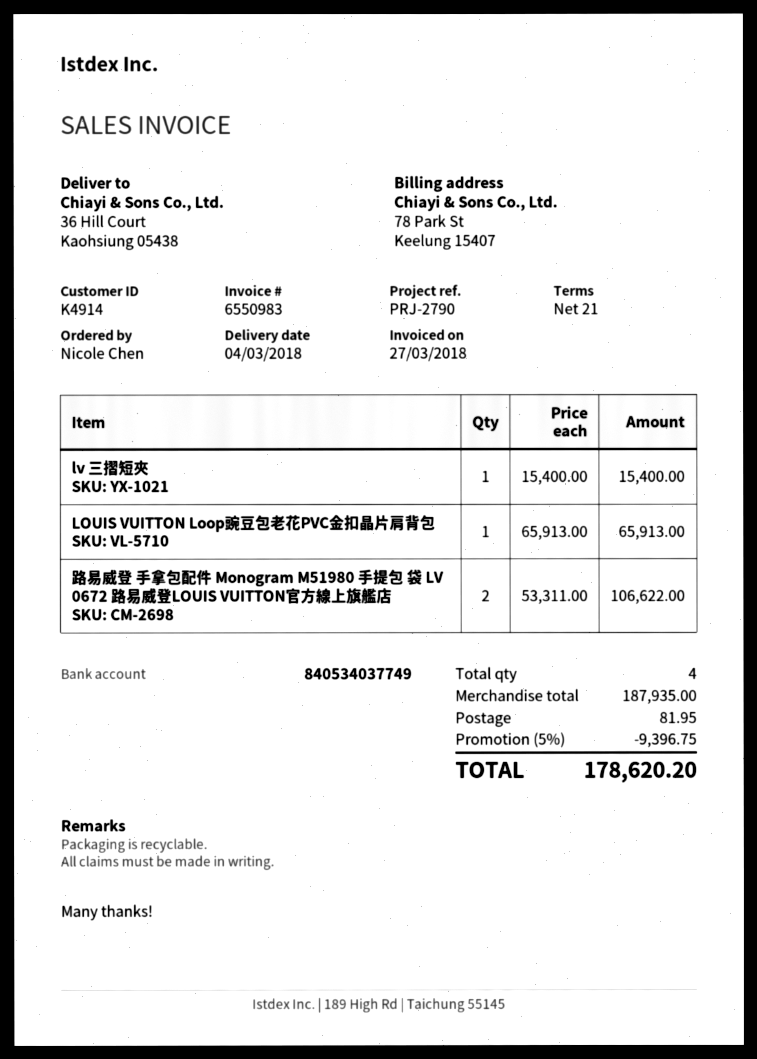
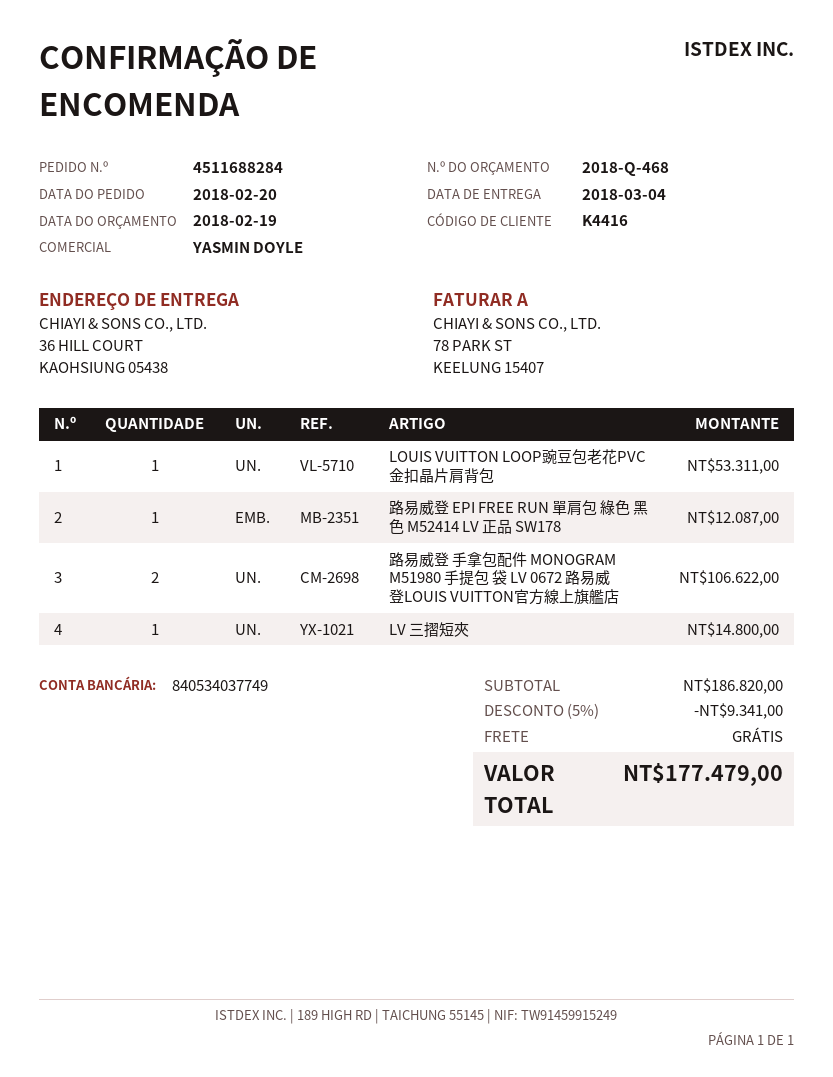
customer number: K4914 -> K4416
lv 三摺短夾: 1 for 15400.00 -> 1 for 14800.00
LOUIS VUITTON Loop豌豆包老花PVC金扣晶片肩背包: 1 for 65913.00 -> 1 for 53311.00
路易威登 EPI FREE RUN 單肩包 綠色 黑色 M52414 LV 正品 SW178: none -> 1 for 12087.00
subtotal: 187935.00 -> 186820.00
discount: 5% = 9396.75 -> 5% = 9341.00
shipping: 81.95 -> 0.00
total: 178620.20 -> 177479.00

